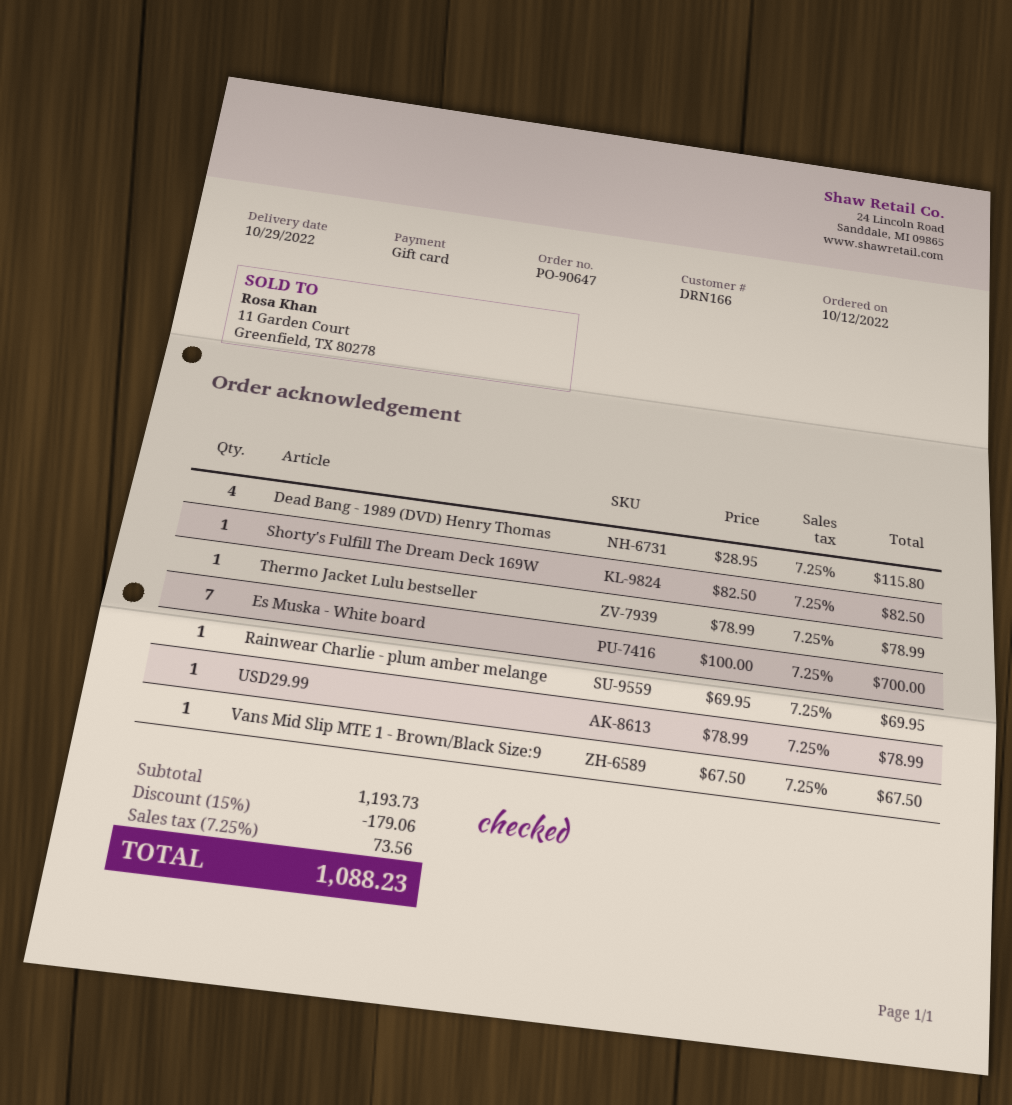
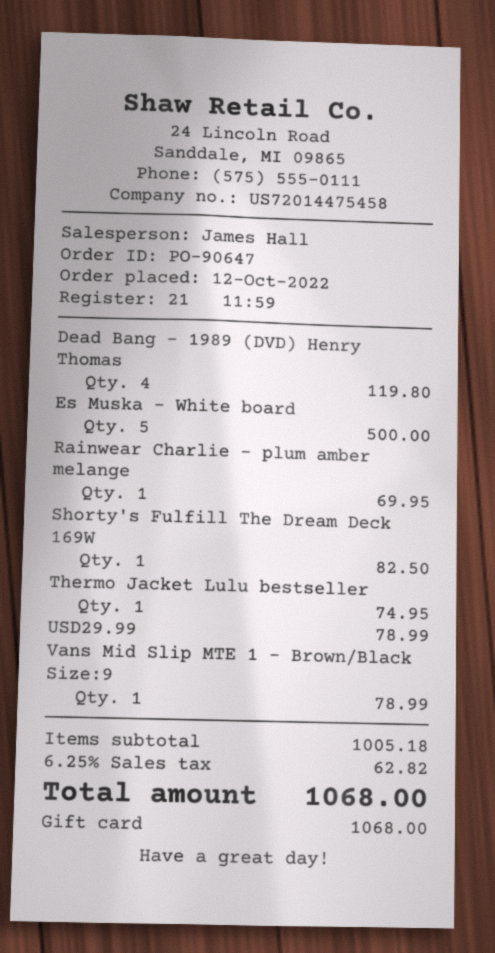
Dead Bang - 1989 (DVD) Henry Thomas: 4 for 115.80 -> 4 for 119.80
Thermo Jacket Lulu bestseller: 1 for 78.99 -> 1 for 74.95
Es Muska - White board: 7 for 700.00 -> 5 for 500.00
Vans Mid Slip MTE 1 - Brown/Black Size:9: 1 for 67.50 -> 1 for 78.99
subtotal: 1193.73 -> 1005.18
discount: 15% = 179.06 -> none
tax: 7.25% = 73.56 -> 6.25% = 62.82
total: 1088.23 -> 1068.00

